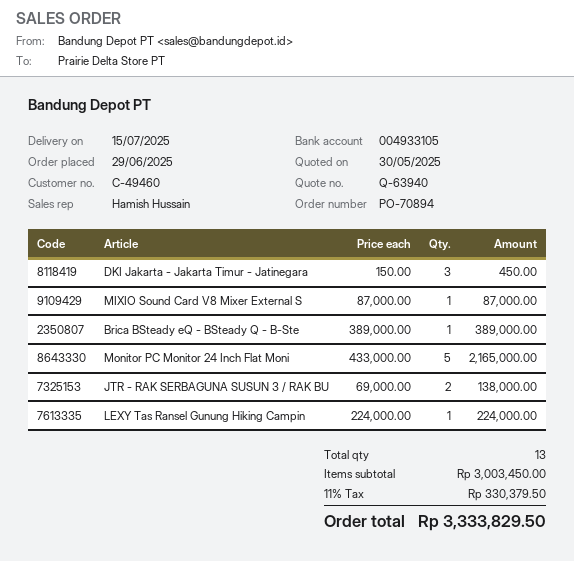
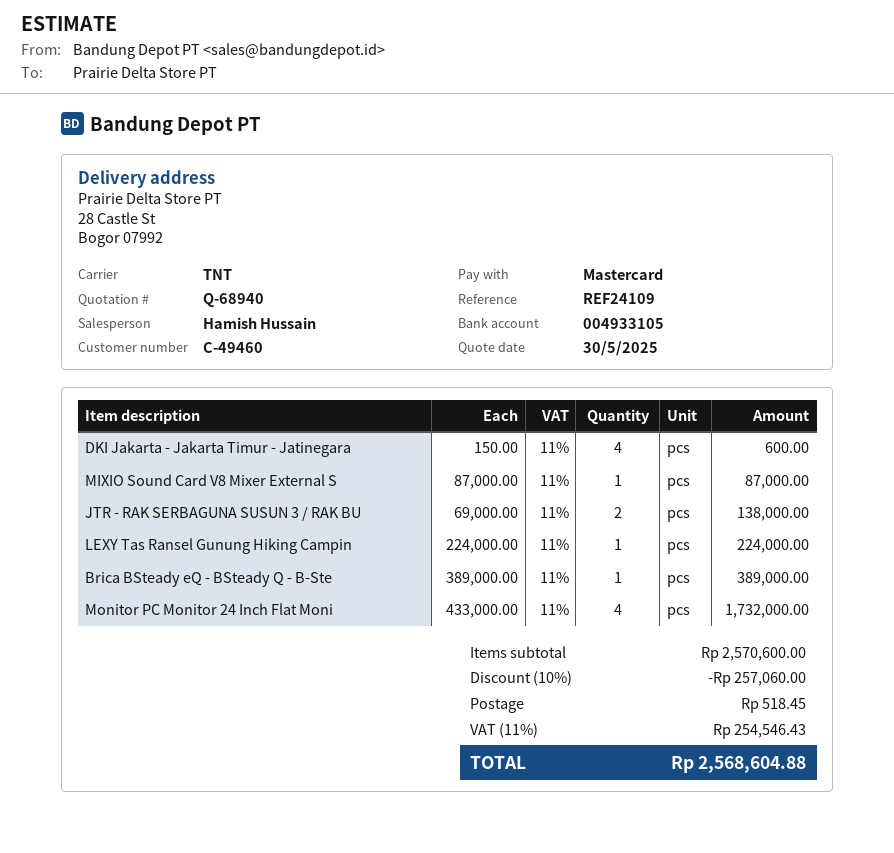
quote number: Q-63940 -> Q-68940
DKI Jakarta - Jakarta Timur - Jatinegara: 3 x 150.00 = 450.00 -> 4 x 150.00 = 600.00
Monitor PC Monitor 24 Inch Flat Moni: 5 x 433000.00 = 2165000.00 -> 4 x 433000.00 = 1732000.00
subtotal: 3003450.00 -> 2570600.00
discount: none -> 10% = 257060.00
shipping: none -> 518.45
tax: 11% = 330379.50 -> 11% = 254546.43
total: 3333829.50 -> 2568604.88

